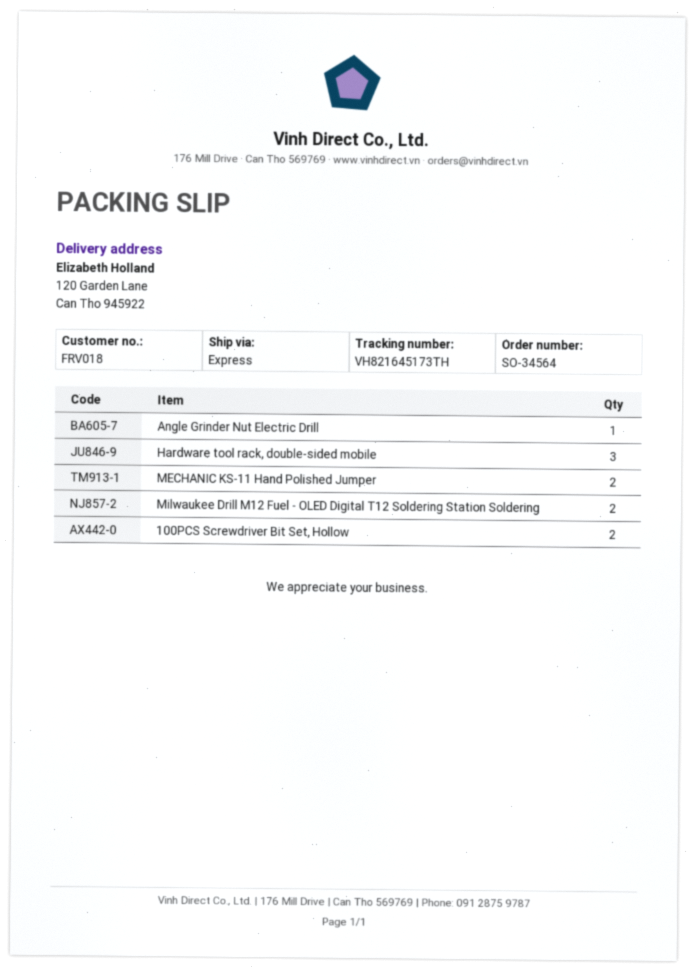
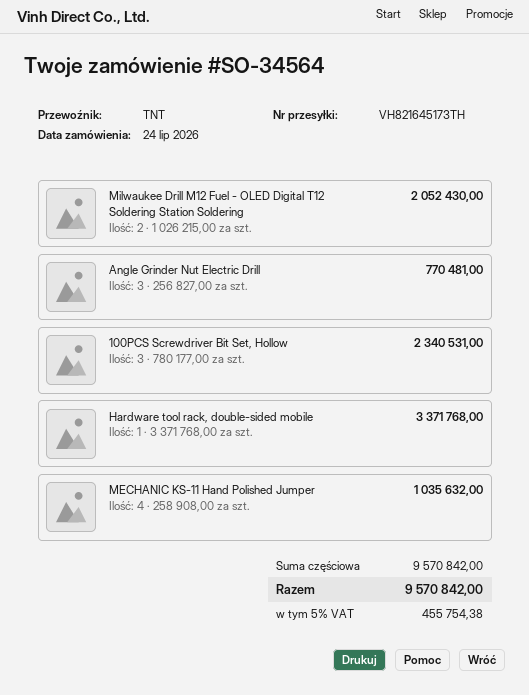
shipping method: express -> TNT
Angle Grinder Nut Electric Drill: 1 -> 3
Hardware tool rack, double-sided mobile: 3 -> 1
MECHANIC KS-11 Hand Polished Jumper: 2 -> 4
100PCS Screwdriver Bit Set, Hollow: 2 -> 3

